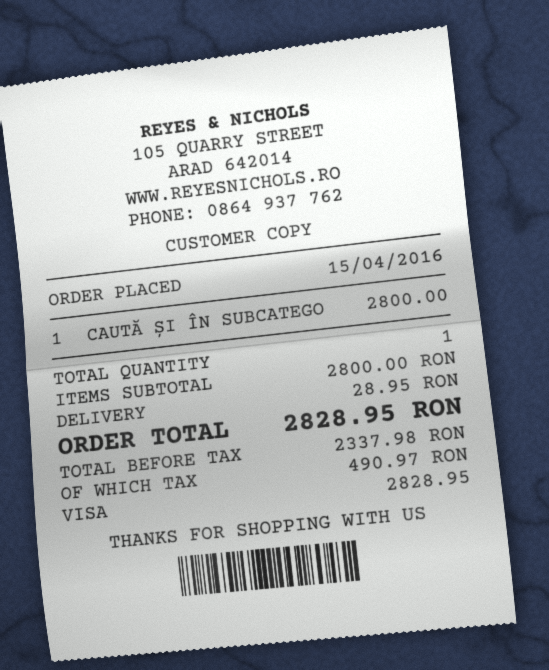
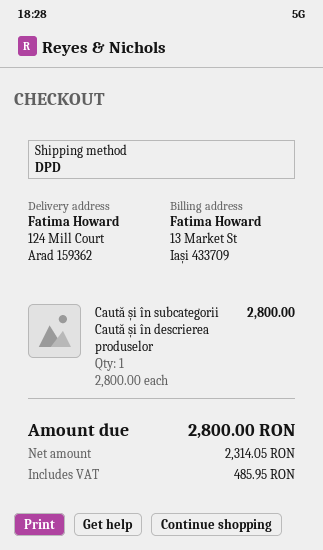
shipping: 28.95 -> none
net: 2337.98 -> 2314.05
tax: 490.97 -> 485.95
total: 2828.95 -> 2800.00

